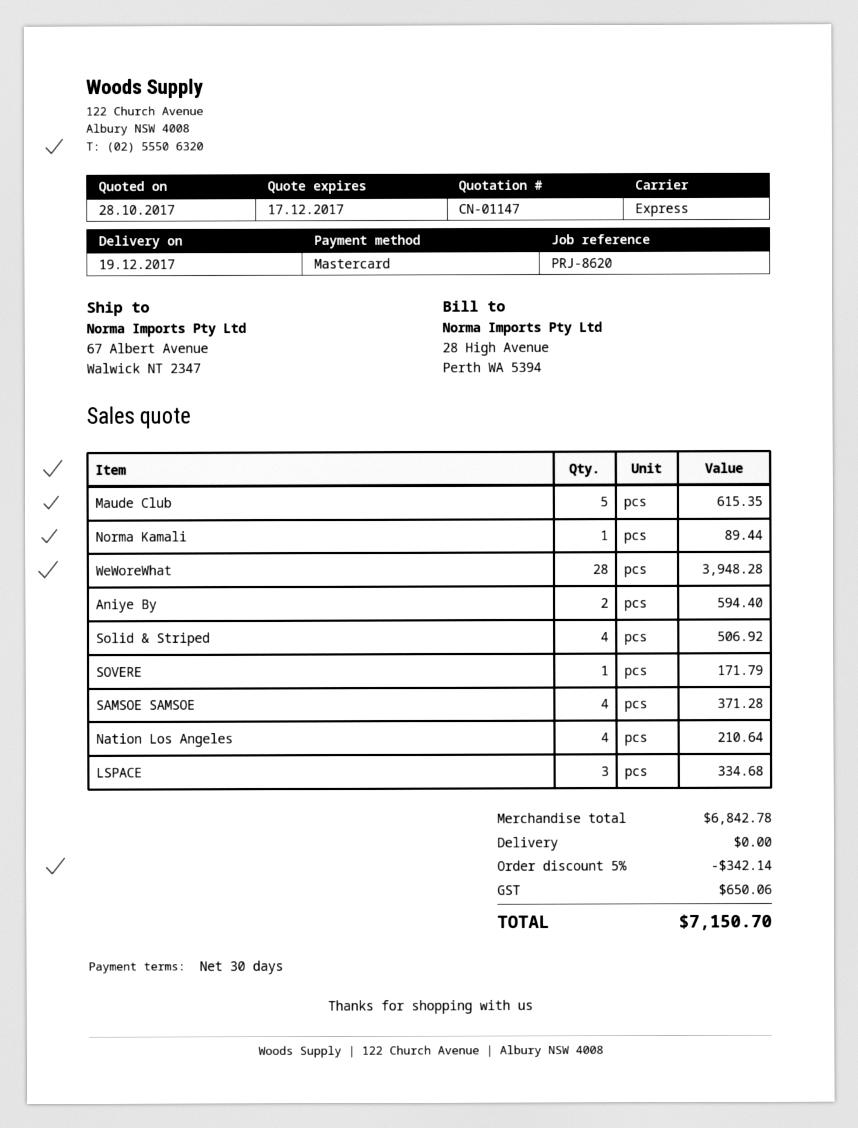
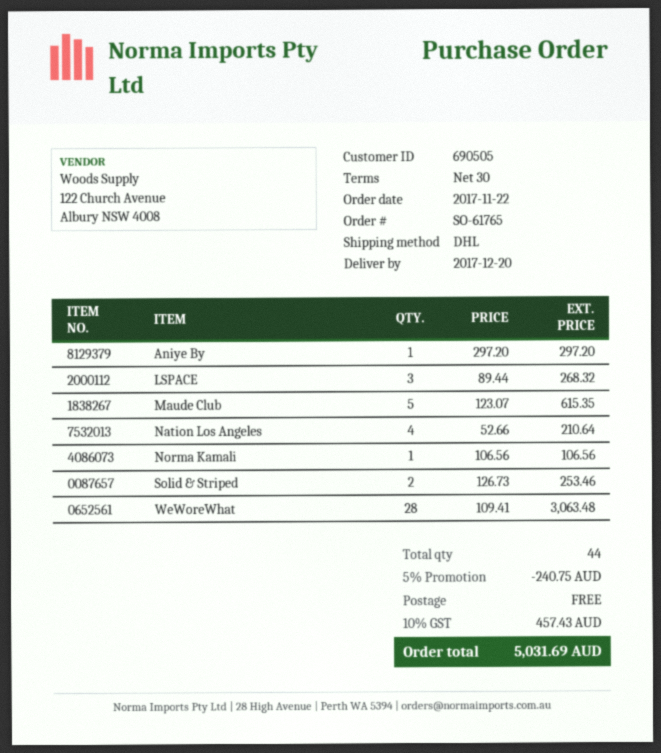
delivery date: 2017-12-19 -> 2017-12-20
shipping method: express -> DHL
Norma Kamali: 1 for 89.44 -> 1 for 106.56
WeWoreWhat: 28 for 3948.28 -> 28 for 3063.48
Aniye By: 2 for 594.40 -> 1 for 297.20
Solid & Striped: 4 for 506.92 -> 2 for 253.46
SOVERE: 1 for 171.79 -> none
SAMSOE SAMSOE: 4 for 371.28 -> none
LSPACE: 3 for 334.68 -> 3 for 268.32
discount: 5% = 342.14 -> 5% = 240.75
tax: 650.06 -> 457.43
total: 7150.70 -> 5031.69

